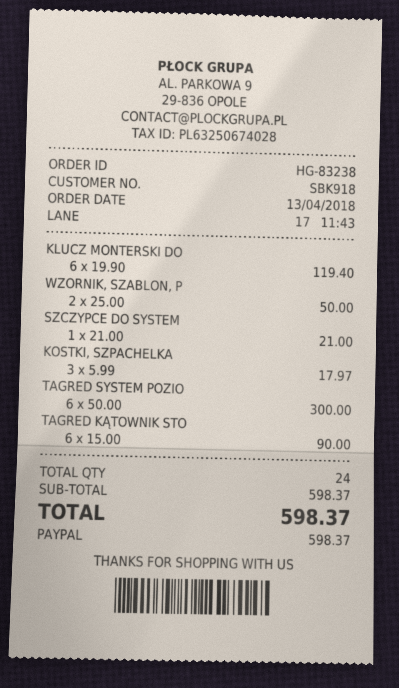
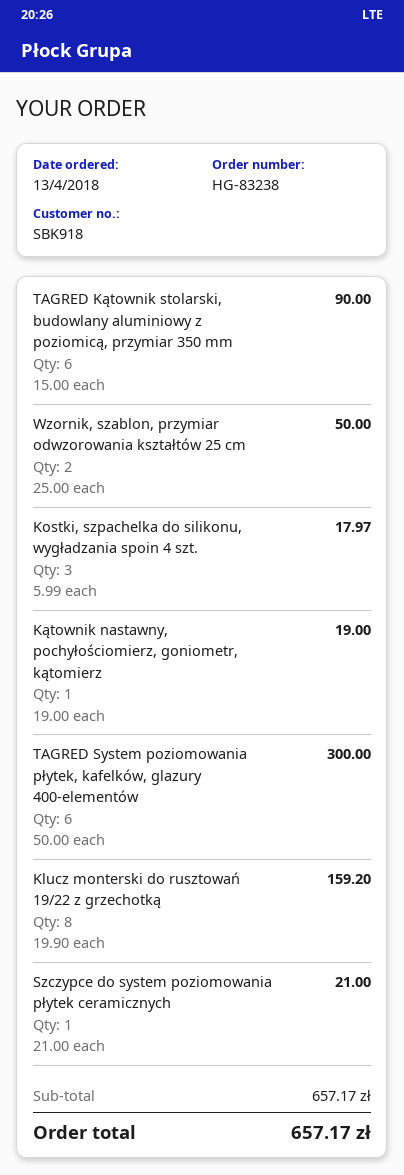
KLUCZ MONTERSKI DO: 6 x 19.90 = 119.40 -> 8 x 19.90 = 159.20
Kątownik nastawny, pochyłościomierz, goniometr, kątomierz: none -> 1 x 19.00 = 19.00
subtotal: 598.37 -> 657.17
total: 598.37 -> 657.17

